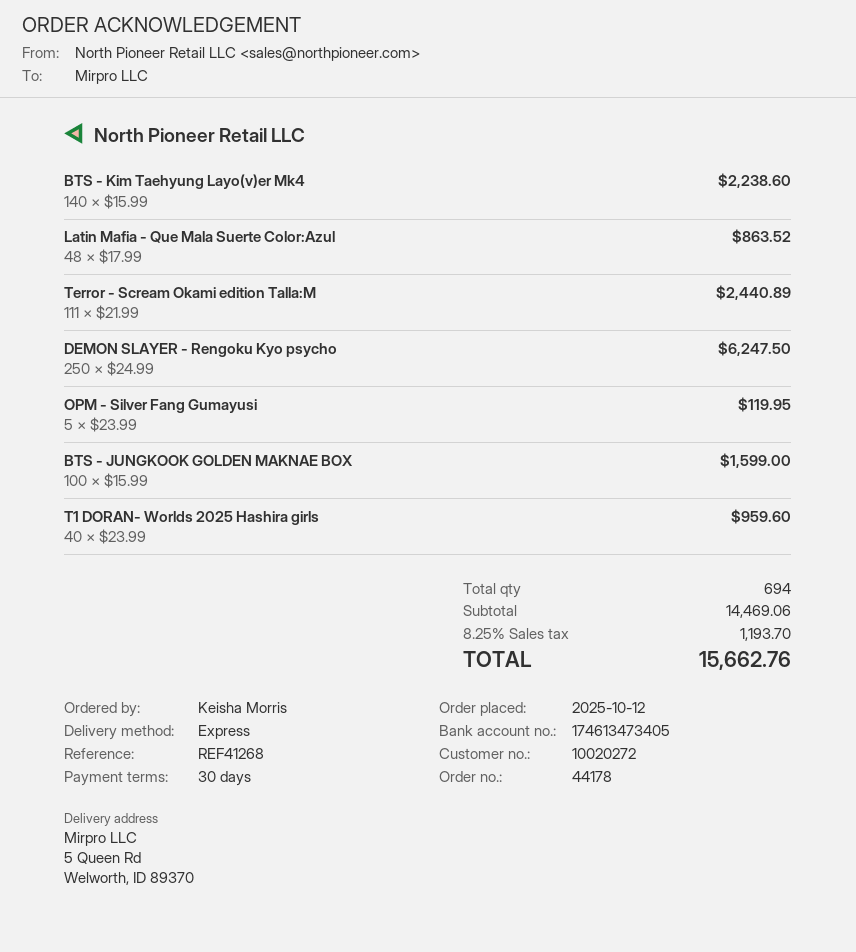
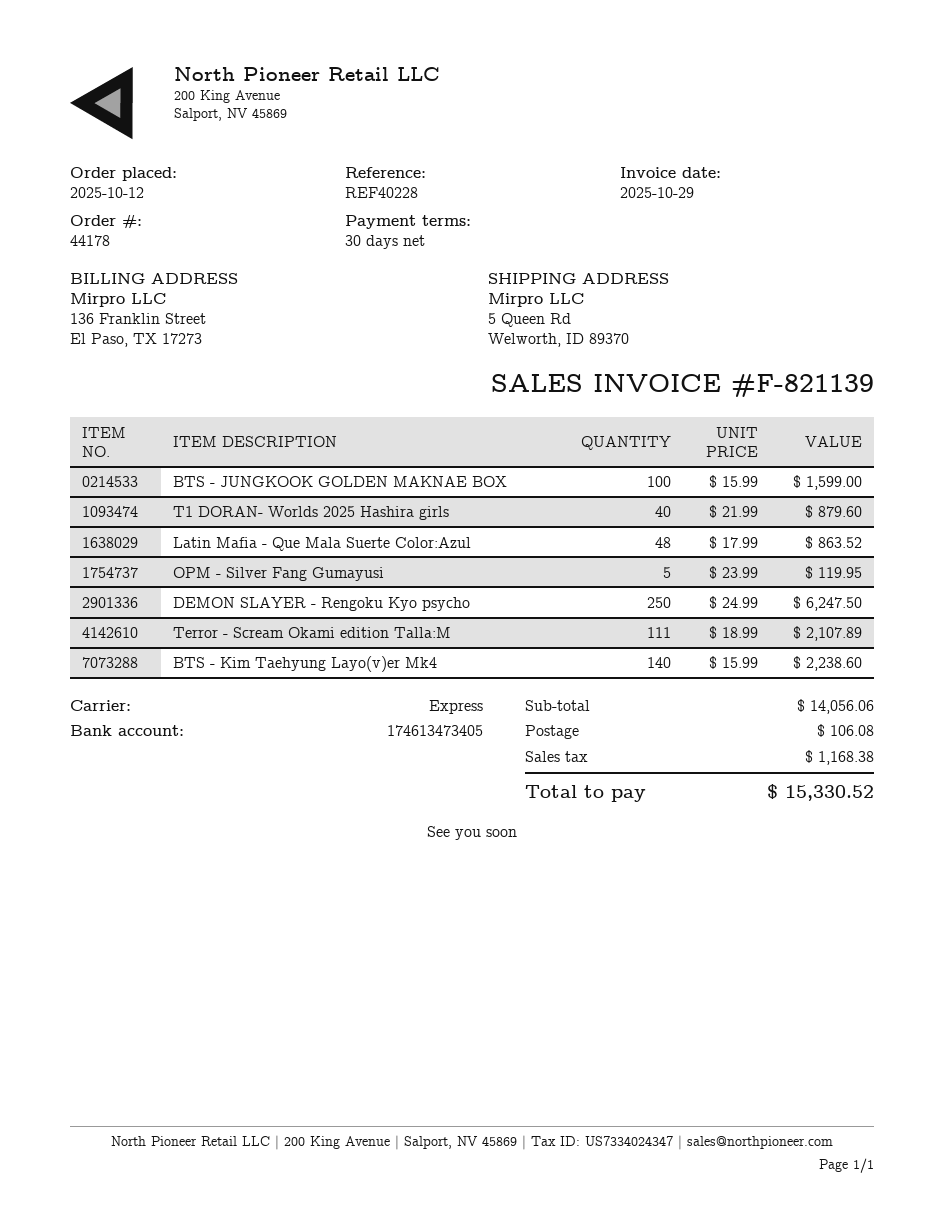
reference: REF41268 -> REF40228
Terror - Scream Okami edition Talla:M: 111 x 21.99 = 2440.89 -> 111 x 18.99 = 2107.89
T1 DORAN- Worlds 2025 Hashira girls: 40 x 23.99 = 959.60 -> 40 x 21.99 = 879.60
subtotal: 14469.06 -> 14056.06
shipping: none -> 106.08
tax: 1193.70 -> 1168.38
total: 15662.76 -> 15330.52

